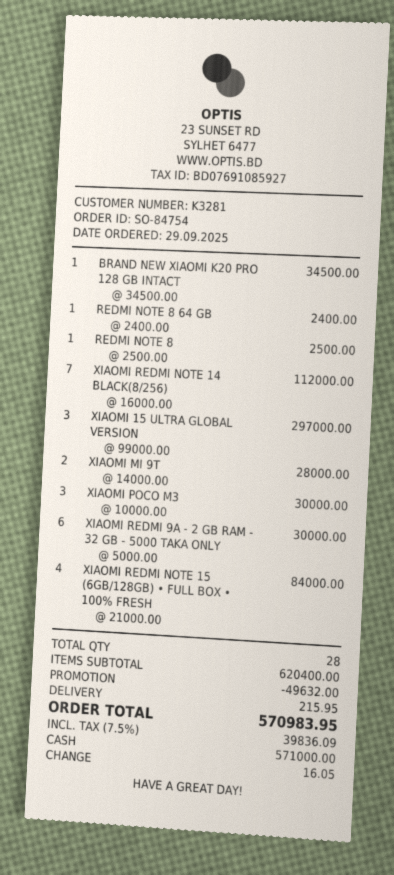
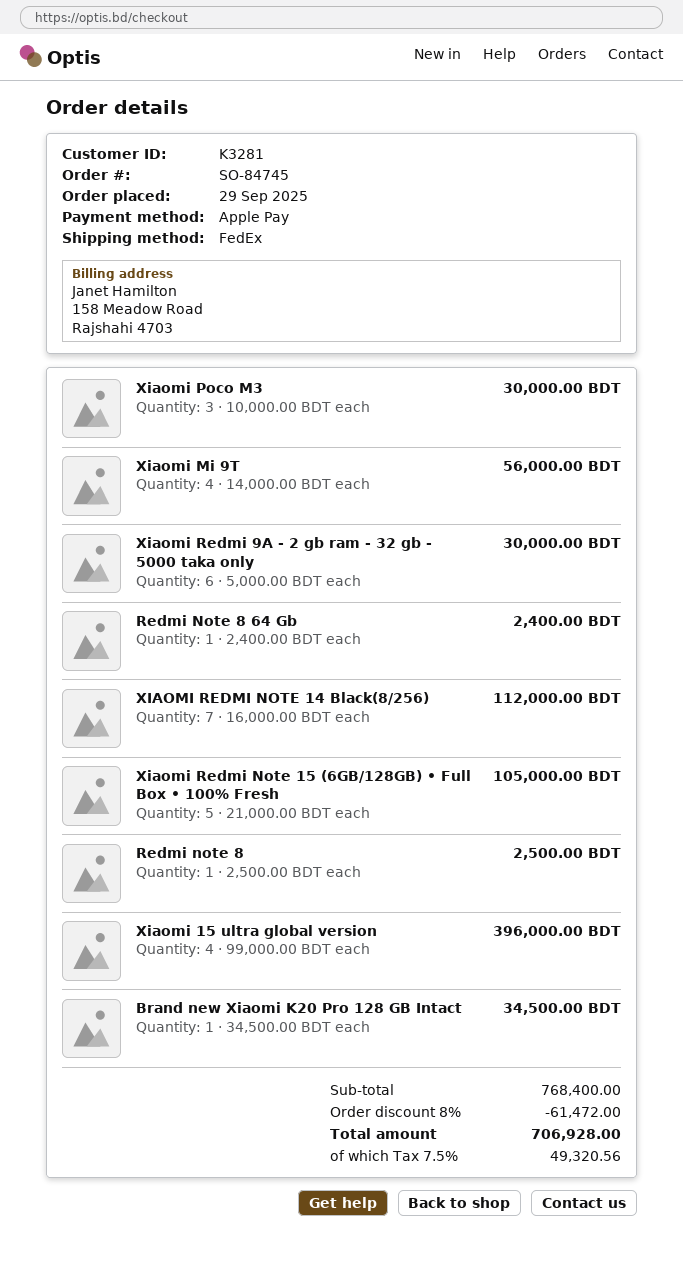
order number: SO-84754 -> SO-84745
payment method: cash -> Apple Pay
XIAOMI 15 ULTRA GLOBAL VERSION: 3 x 99000.00 = 297000.00 -> 4 x 99000.00 = 396000.00
XIAOMI MI 9T: 2 x 14000.00 = 28000.00 -> 4 x 14000.00 = 56000.00
XIAOMI REDMI NOTE 15 (6GB/128GB) • FULL BOX • 100% FRESH: 4 x 21000.00 = 84000.00 -> 5 x 21000.00 = 105000.00
subtotal: 620400.00 -> 768400.00
discount: 49632.00 -> 61472.00
shipping: 215.95 -> none
tax: 7.5% = 39836.09 -> 7.5% = 49320.56
total: 570983.95 -> 706928.00

